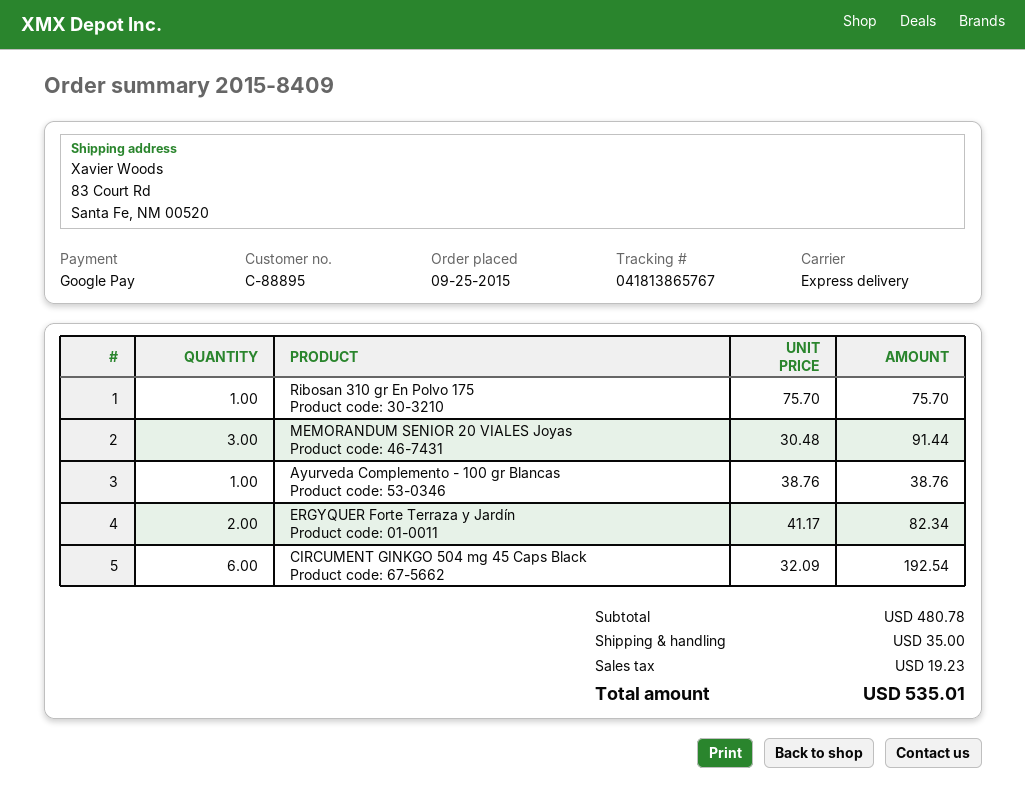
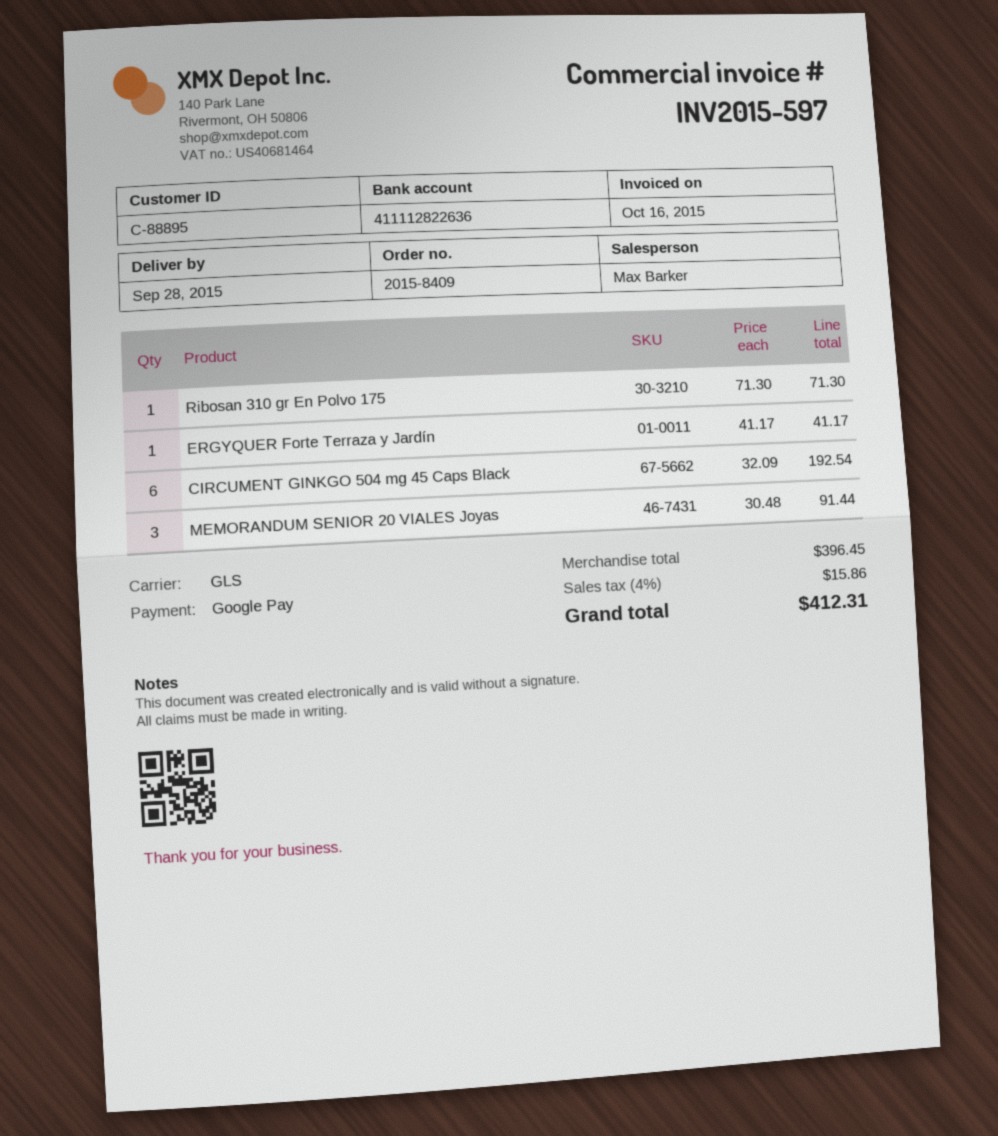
shipping method: express -> GLS
Ribosan 310 gr En Polvo 175: 1 x 75.70 = 75.70 -> 1 x 71.30 = 71.30
Ayurveda Complemento - 100 gr Blancas: 1 x 38.76 = 38.76 -> none
ERGYQUER Forte Terraza y Jardín: 2 x 41.17 = 82.34 -> 1 x 41.17 = 41.17
subtotal: 480.78 -> 396.45
shipping: 35.00 -> none
tax: 19.23 -> 15.86
total: 535.01 -> 412.31

